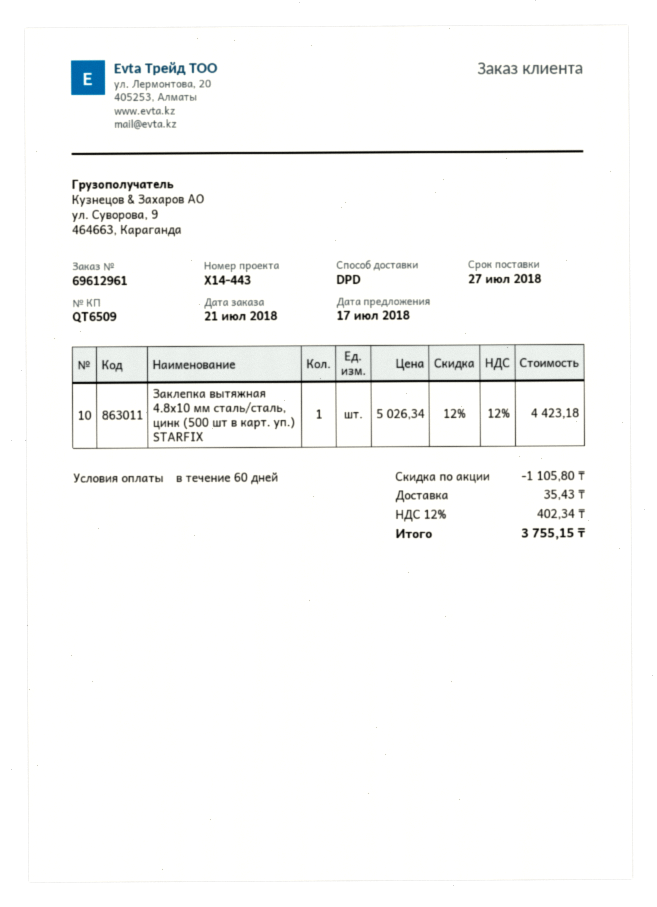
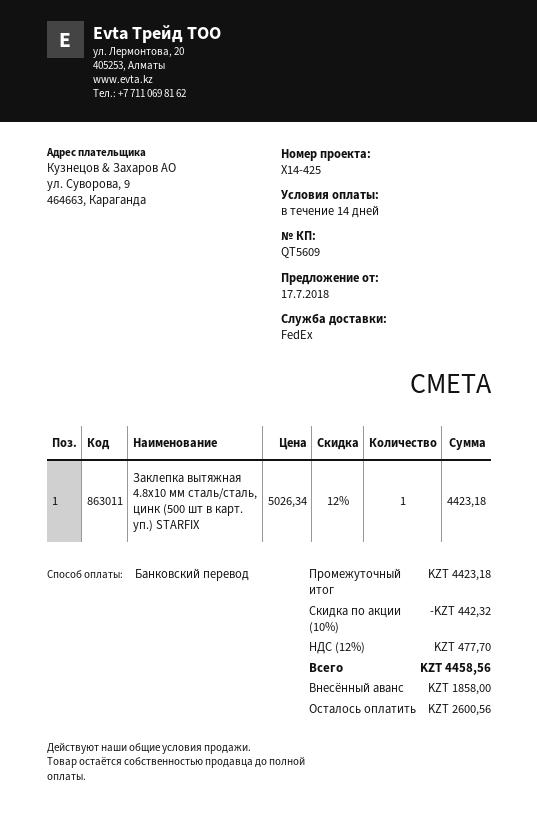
quote number: QT6509 -> QT5609
payment terms: 60 days -> 14 days
reference: X14-443 -> X14-425
shipping method: DPD -> FedEx
discount: 1105.80 -> 442.32
shipping: 35.43 -> none
tax: 12% = 402.34 -> 12% = 477.70
total: 3755.15 -> 4458.56

